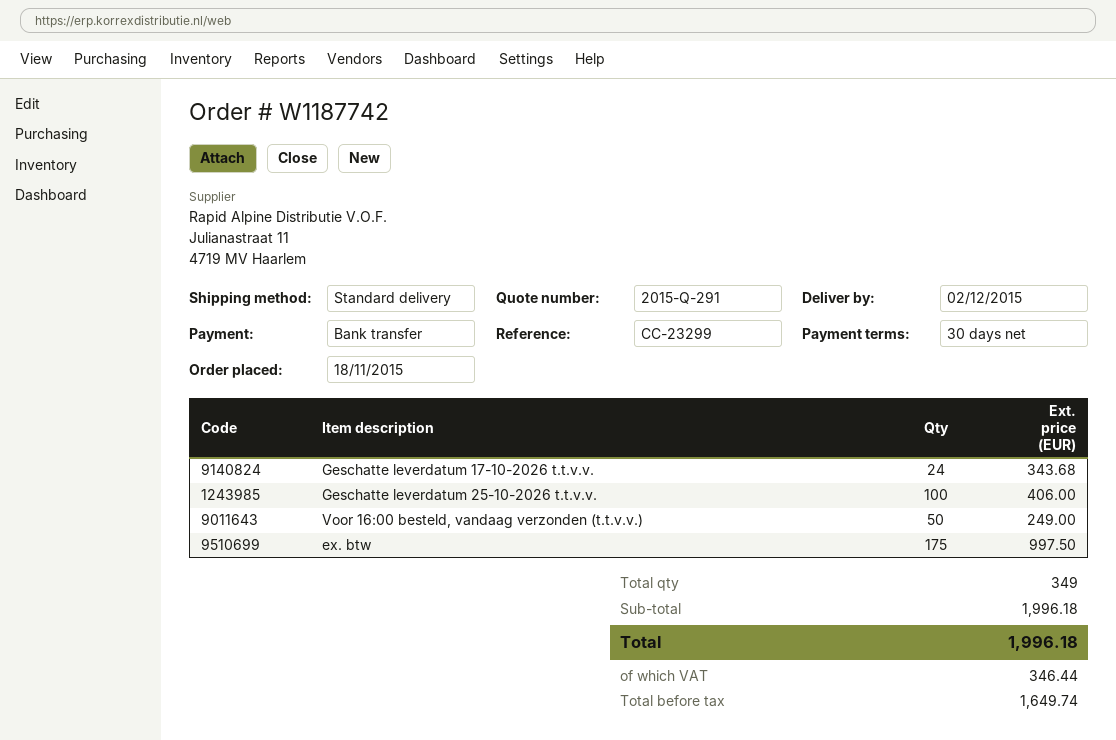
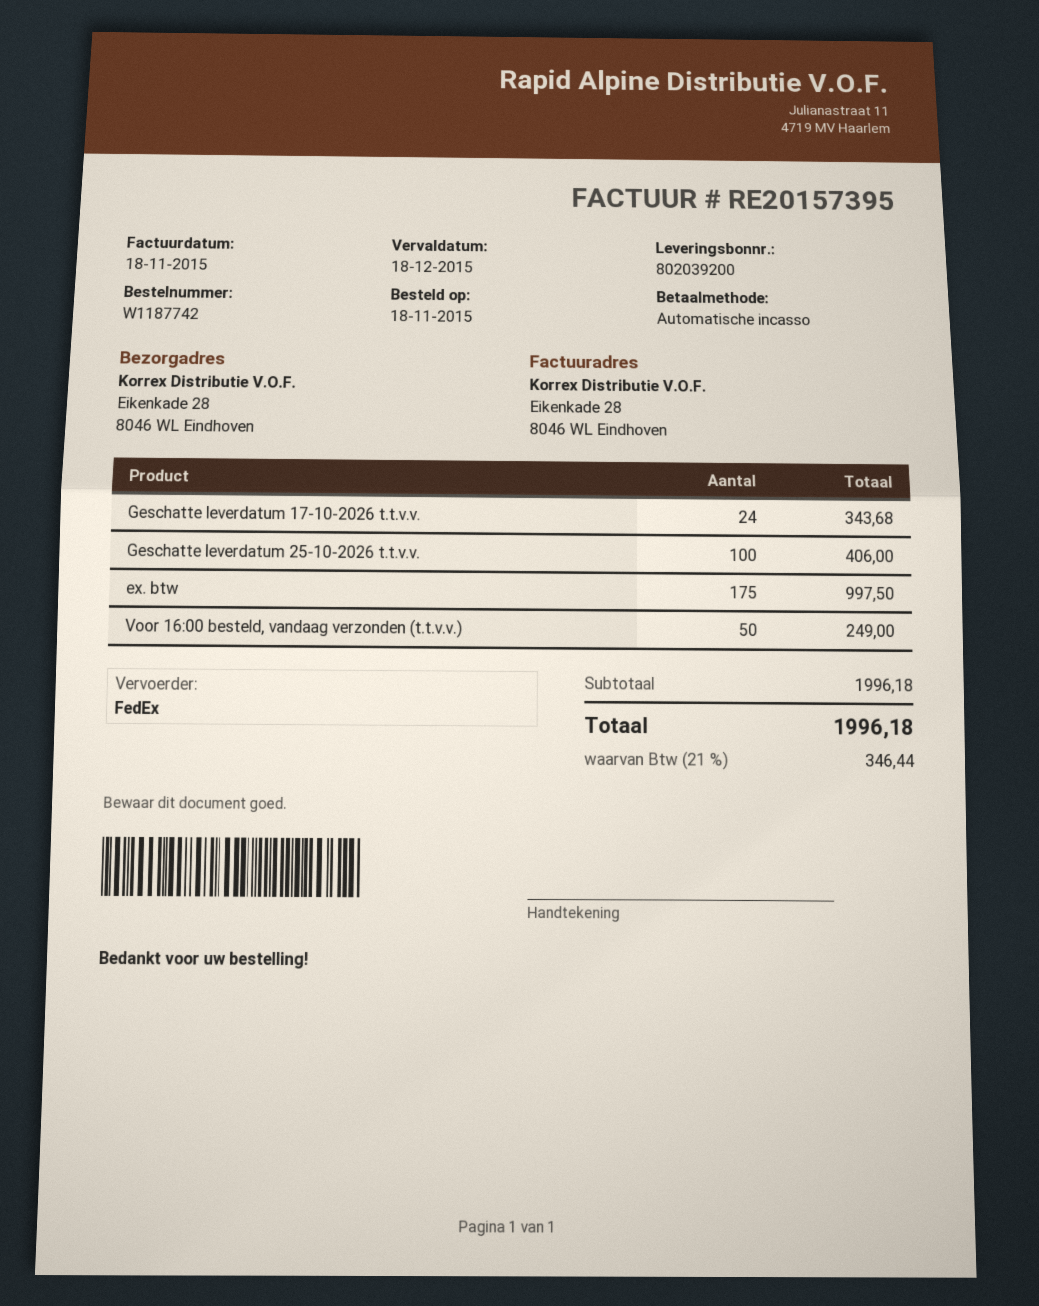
payment method: bank transfer -> direct debit
shipping method: standard -> FedEx

